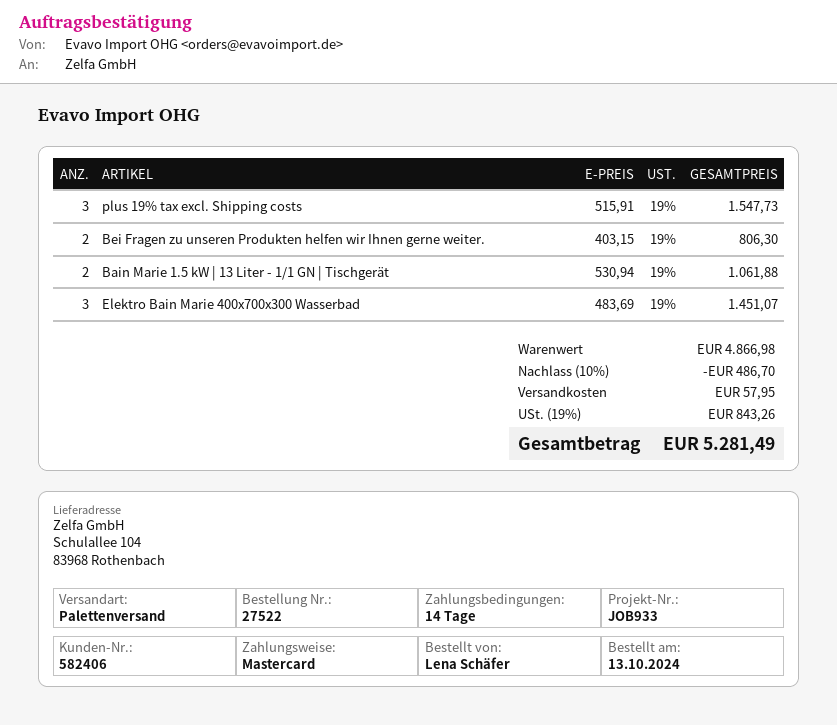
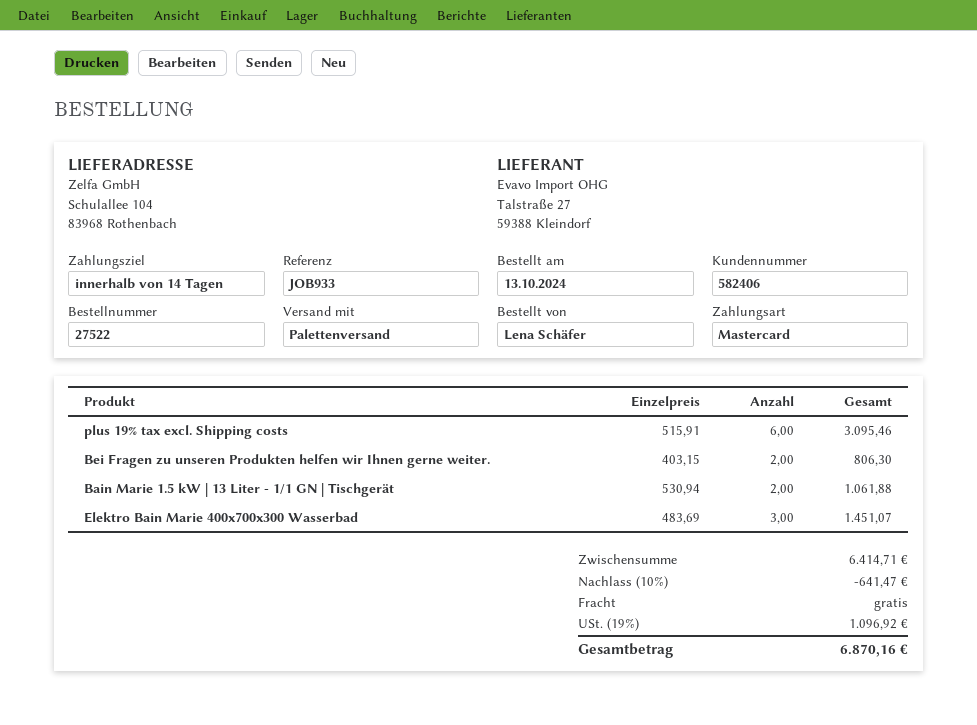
plus 19% tax excl. Shipping costs: 3 x 515.91 = 1547.73 -> 6 x 515.91 = 3095.46
subtotal: 4866.98 -> 6414.71
discount: 10% = 486.70 -> 10% = 641.47
shipping: 57.95 -> 0.00
tax: 19% = 843.26 -> 19% = 1096.92
total: 5281.49 -> 6870.16

